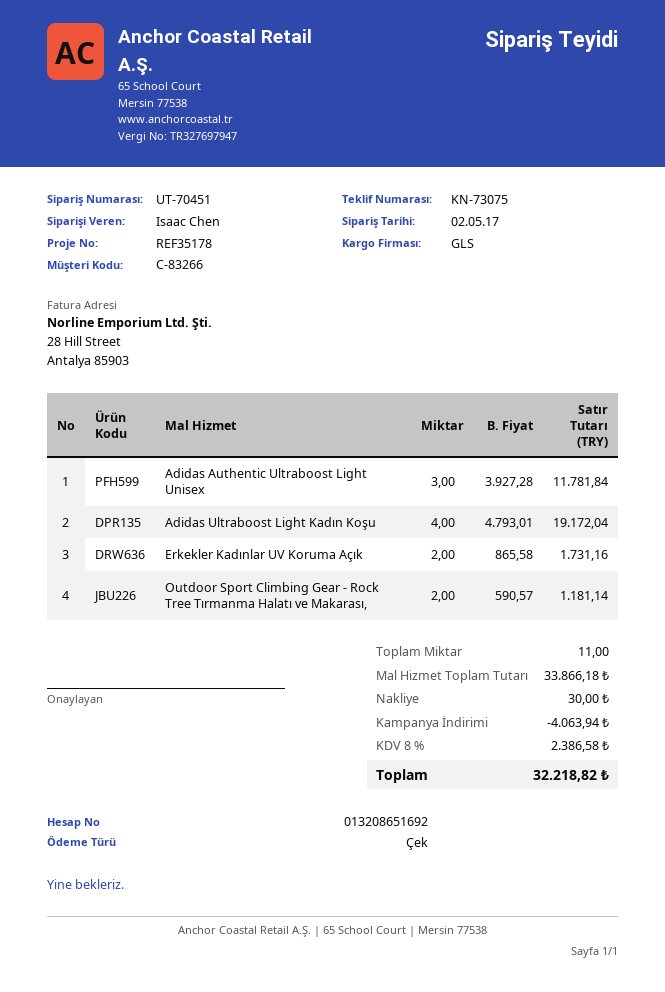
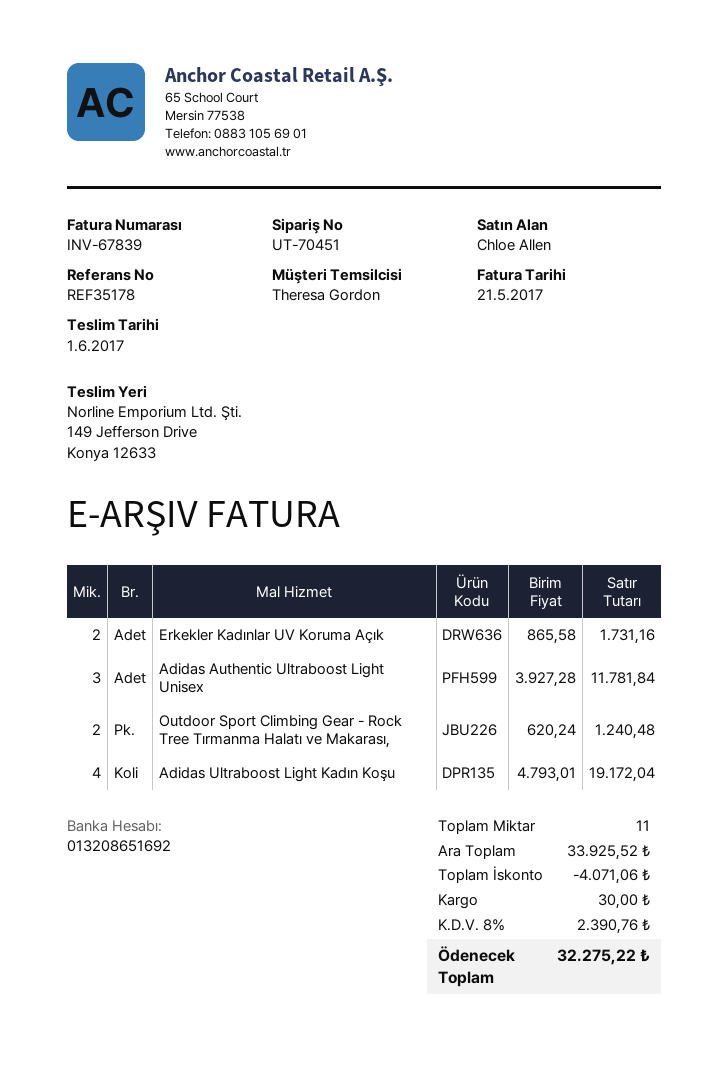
ordered by: Isaac Chen -> Chloe Allen
Outdoor Sport Climbing Gear - Rock Tree Tırmanma Halatı ve Makarası,: 2 x 590.57 = 1181.14 -> 2 x 620.24 = 1240.48
subtotal: 33866.18 -> 33925.52
discount: 4063.94 -> 4071.06
tax: 8% = 2386.58 -> 8% = 2390.76
total: 32218.82 -> 32275.22

